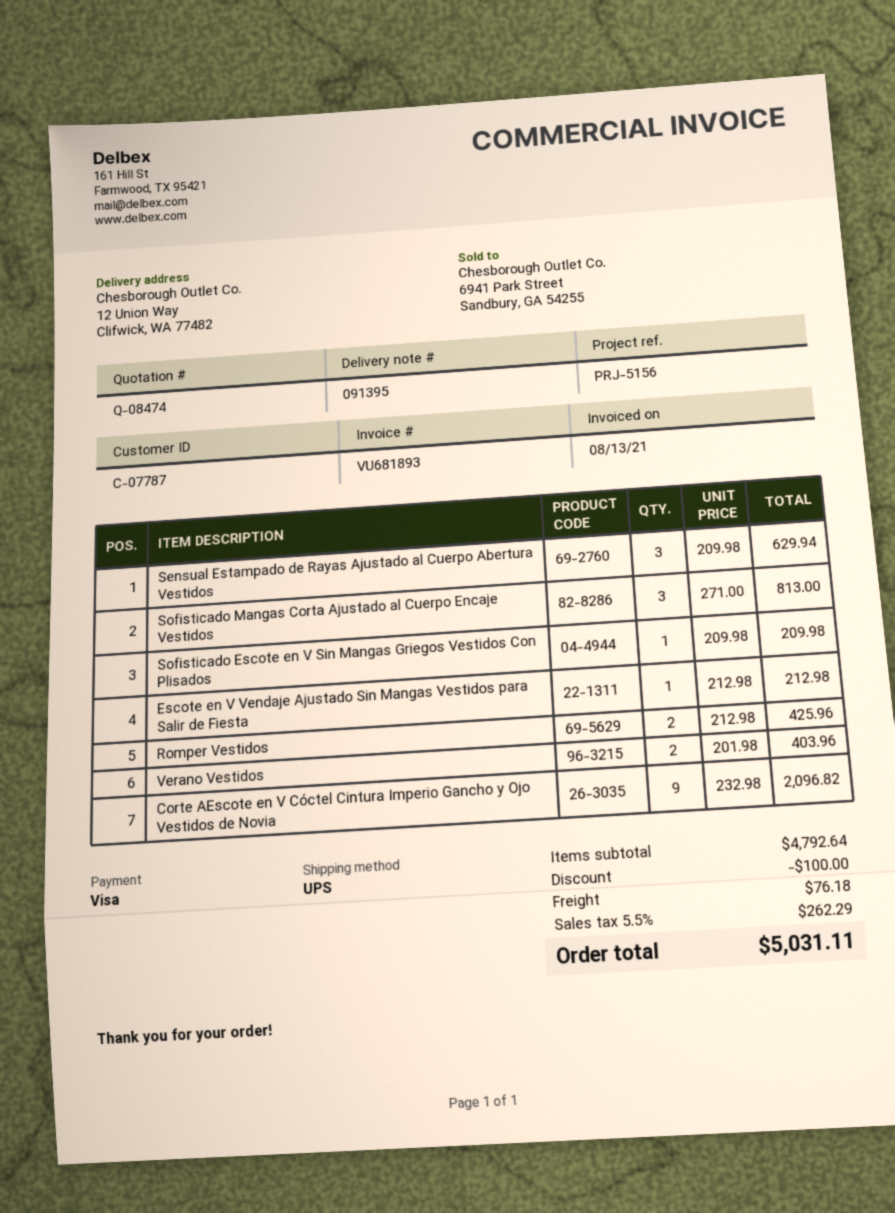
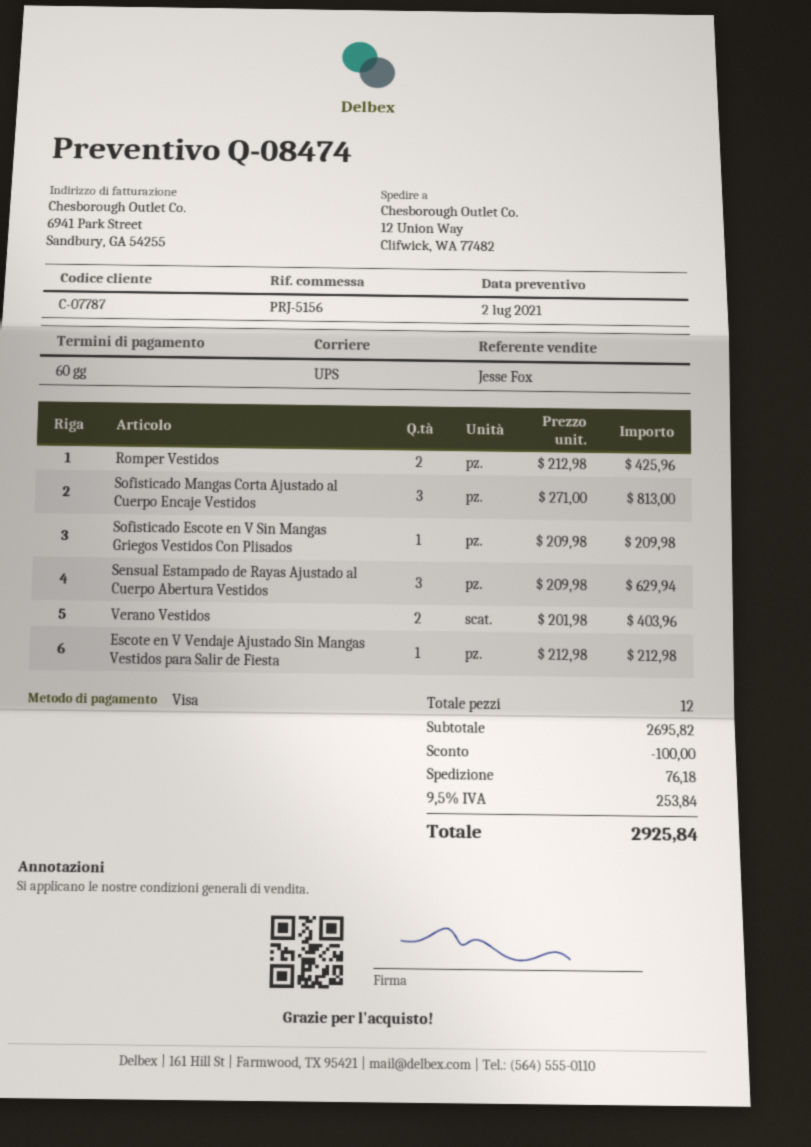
Corte AEscote en V Cóctel Cintura Imperio Gancho y Ojo Vestidos de Novia: 9 x 232.98 = 2096.82 -> none
subtotal: 4792.64 -> 2695.82
tax: 5.5% = 262.29 -> 9.5% = 253.84
total: 5031.11 -> 2925.84

